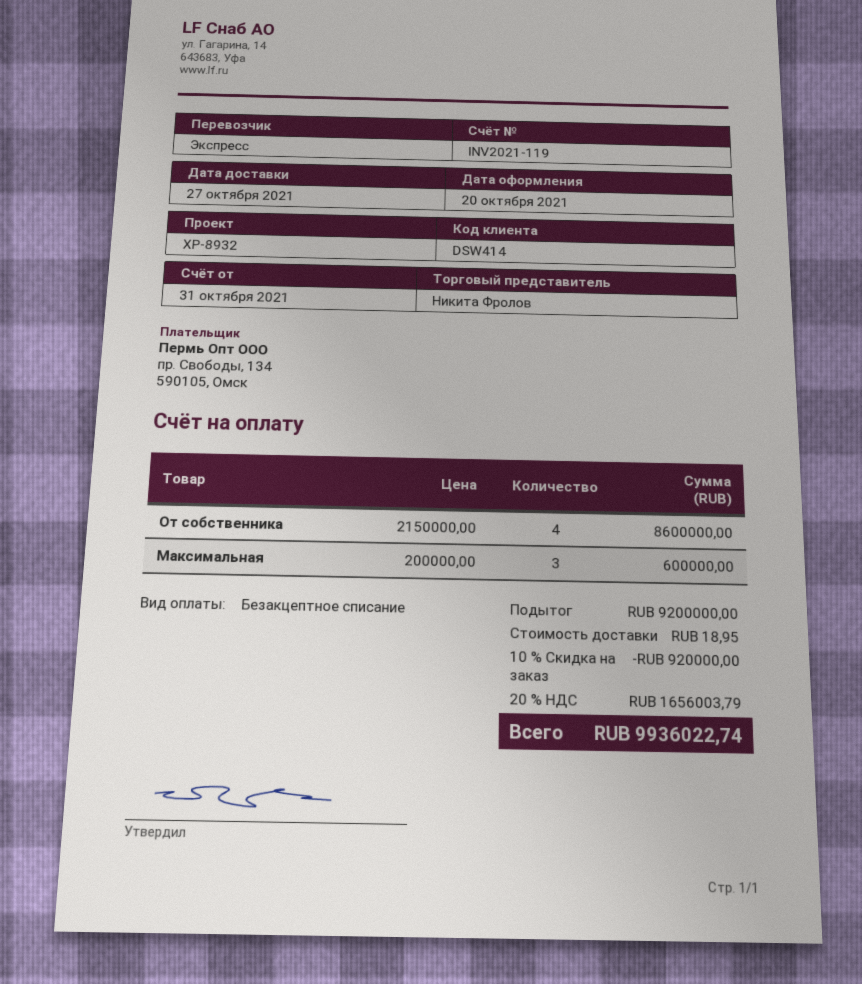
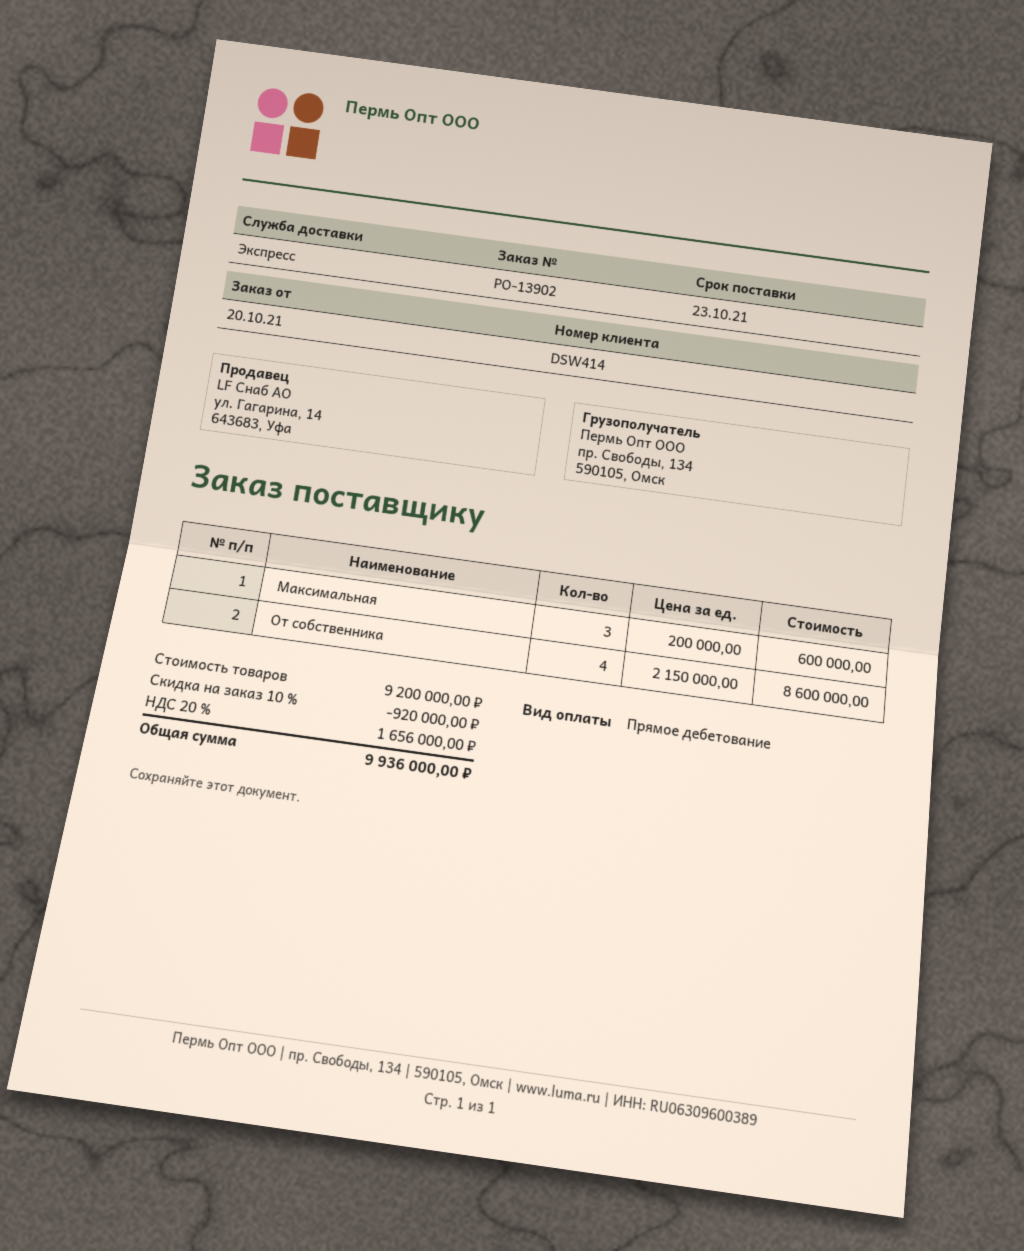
delivery date: 2021-10-27 -> 2021-10-23
shipping: 18.95 -> none
tax: 20% = 1656003.79 -> 20% = 1656000.00
total: 9936022.74 -> 9936000.00

